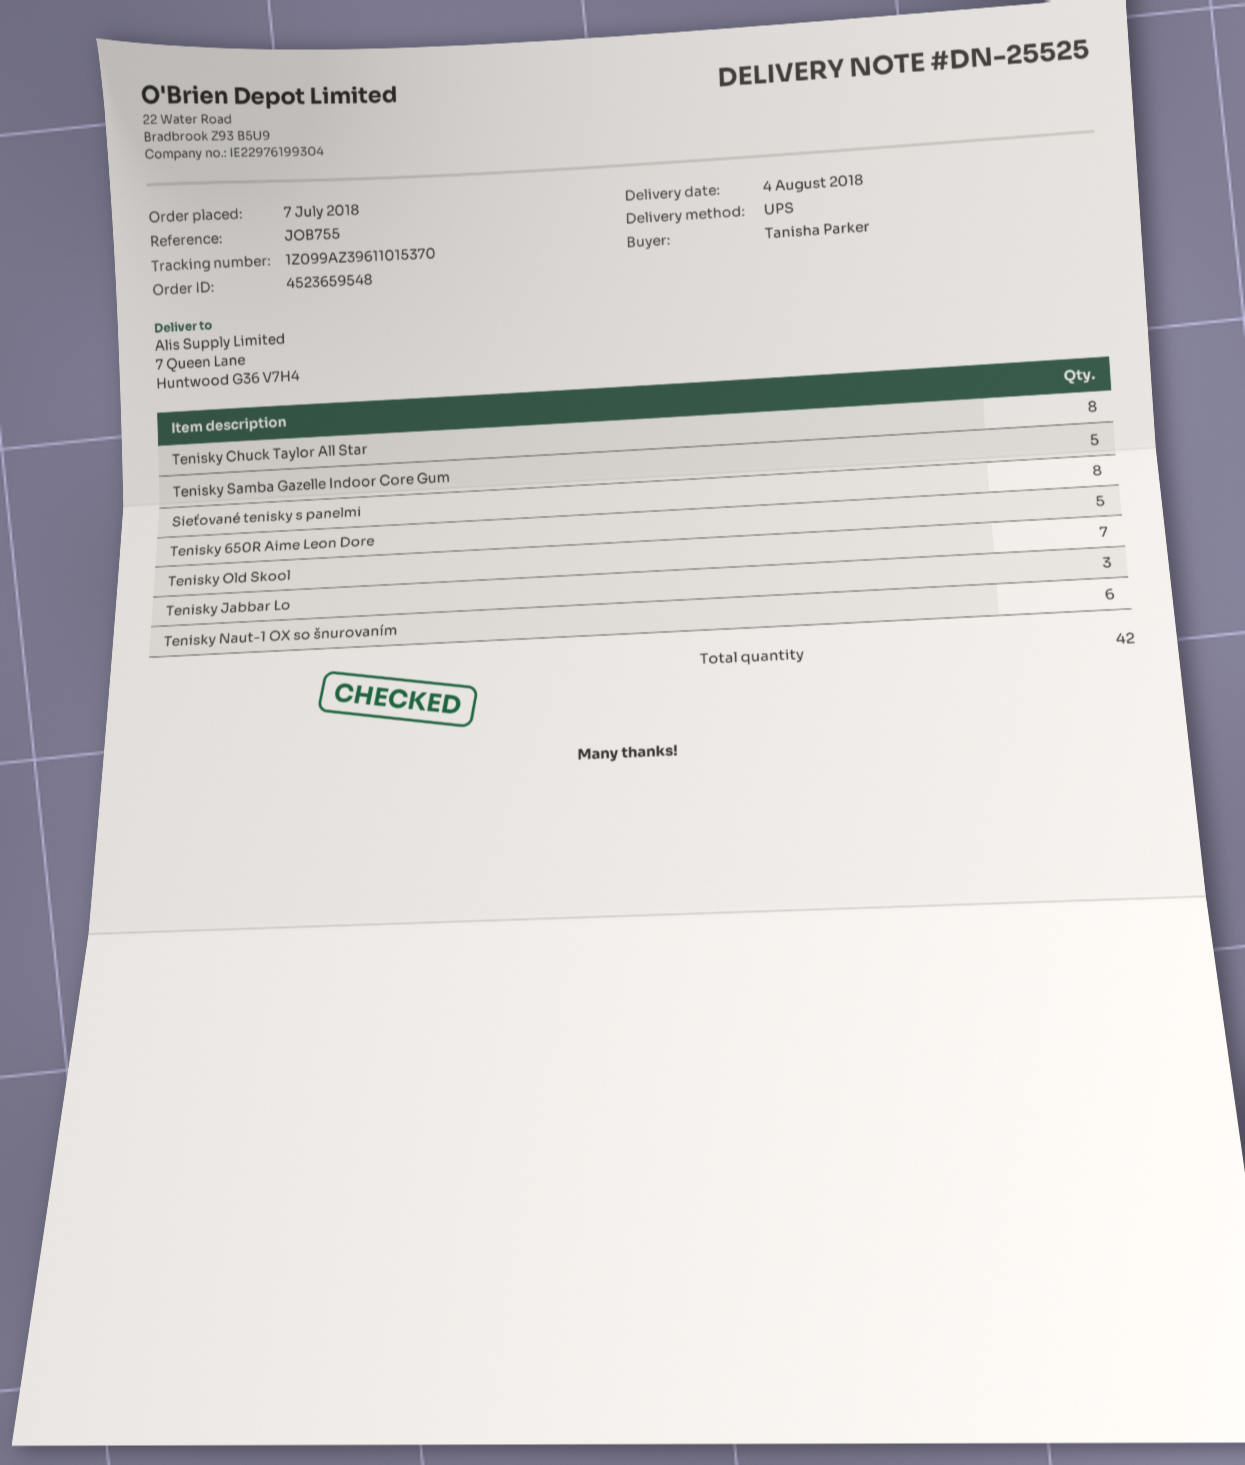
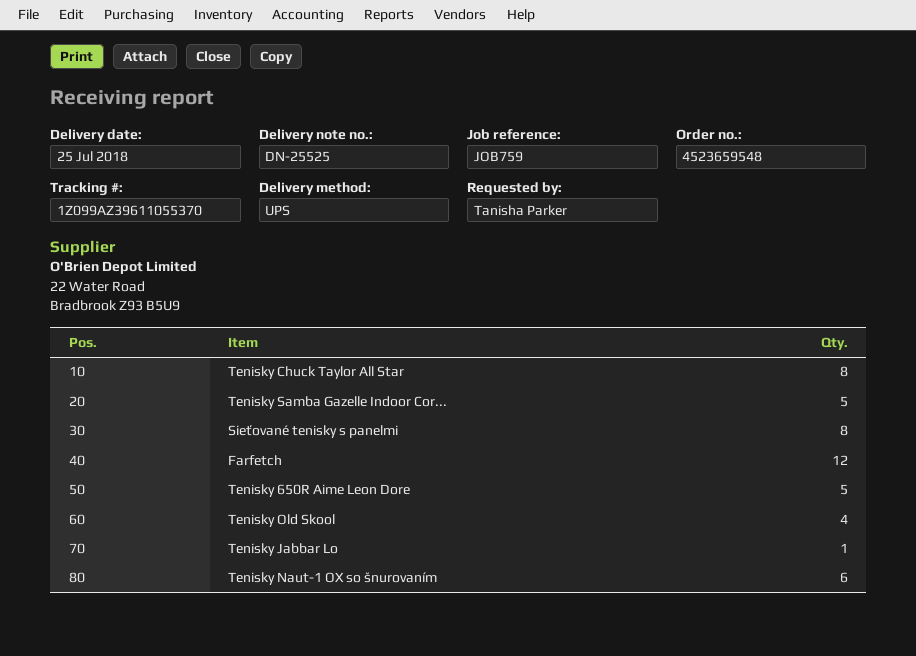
delivery date: 2018-08-04 -> 2018-07-25
reference: JOB755 -> JOB759
tracking number: 1Z099AZ39611015370 -> 1Z099AZ39611055370
Tenisky Old Skool: 7 -> 4
Tenisky Jabbar Lo: 3 -> 1
Farfetch: none -> 12

